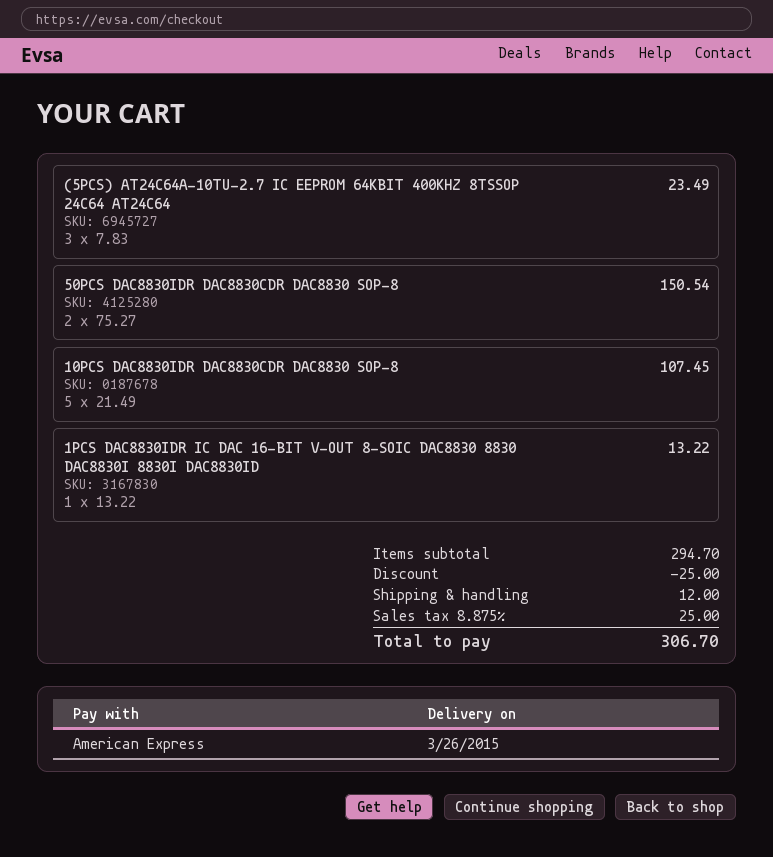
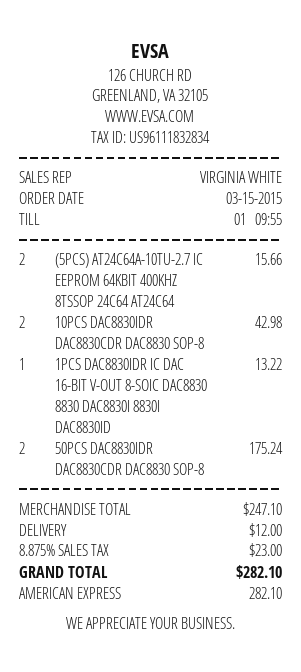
(5PCS) AT24C64A-10TU-2.7 IC EEPROM 64KBIT 400KHZ 8TSSOP 24C64 AT24C64: 3 for 23.49 -> 2 for 15.66
50PCS DAC8830IDR DAC8830CDR DAC8830 SOP-8: 2 for 150.54 -> 2 for 175.24
10PCS DAC8830IDR DAC8830CDR DAC8830 SOP-8: 5 for 107.45 -> 2 for 42.98
subtotal: 294.70 -> 247.10
discount: 25.00 -> none
tax: 8.875% = 25.00 -> 8.875% = 23.00
total: 306.70 -> 282.10

